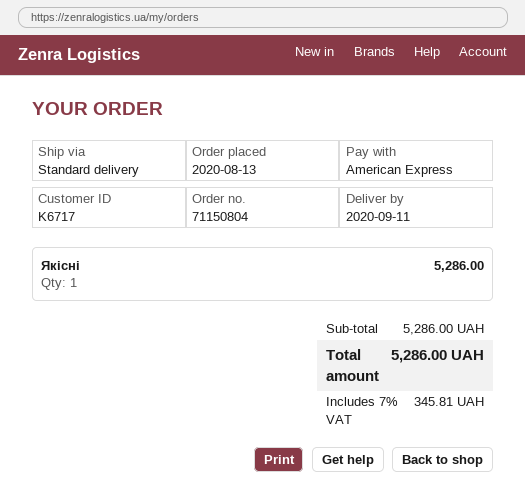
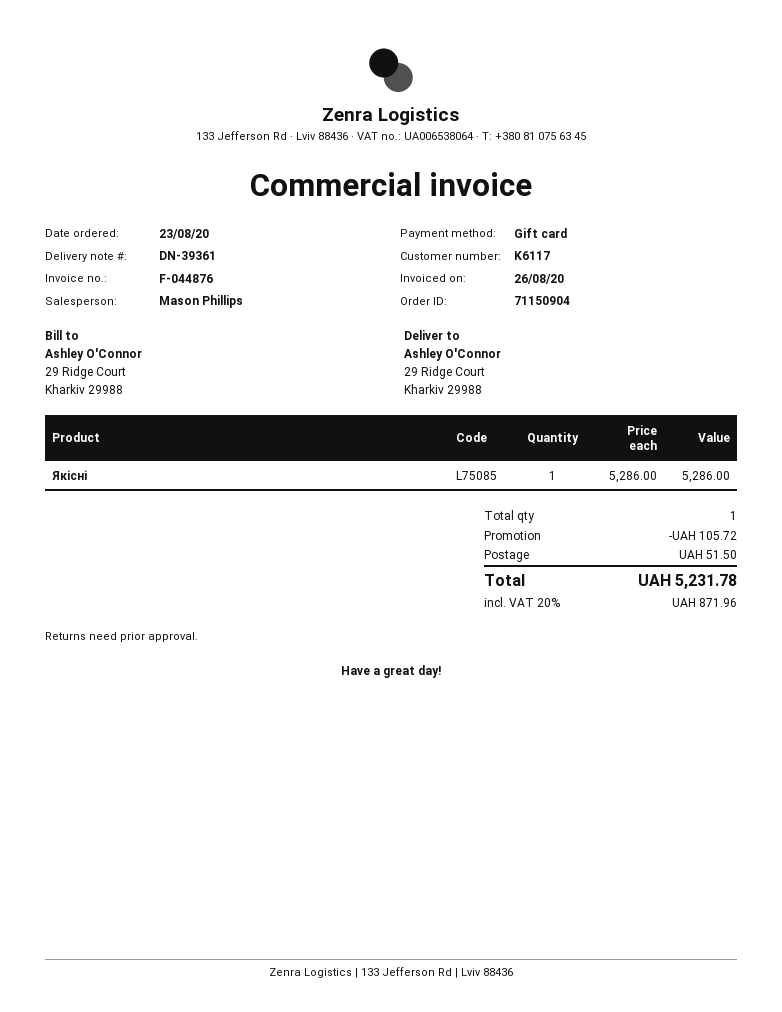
order number: 71150804 -> 71150904
order date: 2020-08-13 -> 2020-08-23
customer number: K6717 -> K6117
payment method: American Express -> gift card
discount: none -> 105.72
shipping: none -> 51.50
tax: 7% = 345.81 -> 20% = 871.96
total: 5286.00 -> 5231.78

